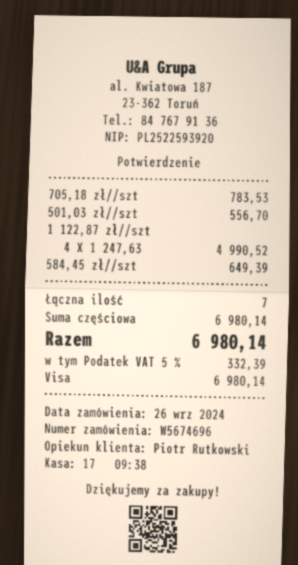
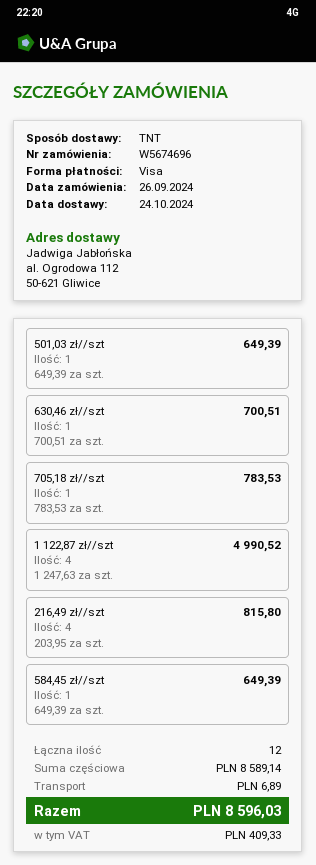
501,03 zł//szt: 1 x 556.70 = 556.70 -> 1 x 649.39 = 649.39
630,46 zł//szt: none -> 1 x 700.51 = 700.51
216,49 zł//szt: none -> 4 x 203.95 = 815.80
total quantity: 7 -> 12
subtotal: 6980.14 -> 8589.14
shipping: none -> 6.89
tax: 332.39 -> 409.33
total: 6980.14 -> 8596.03

